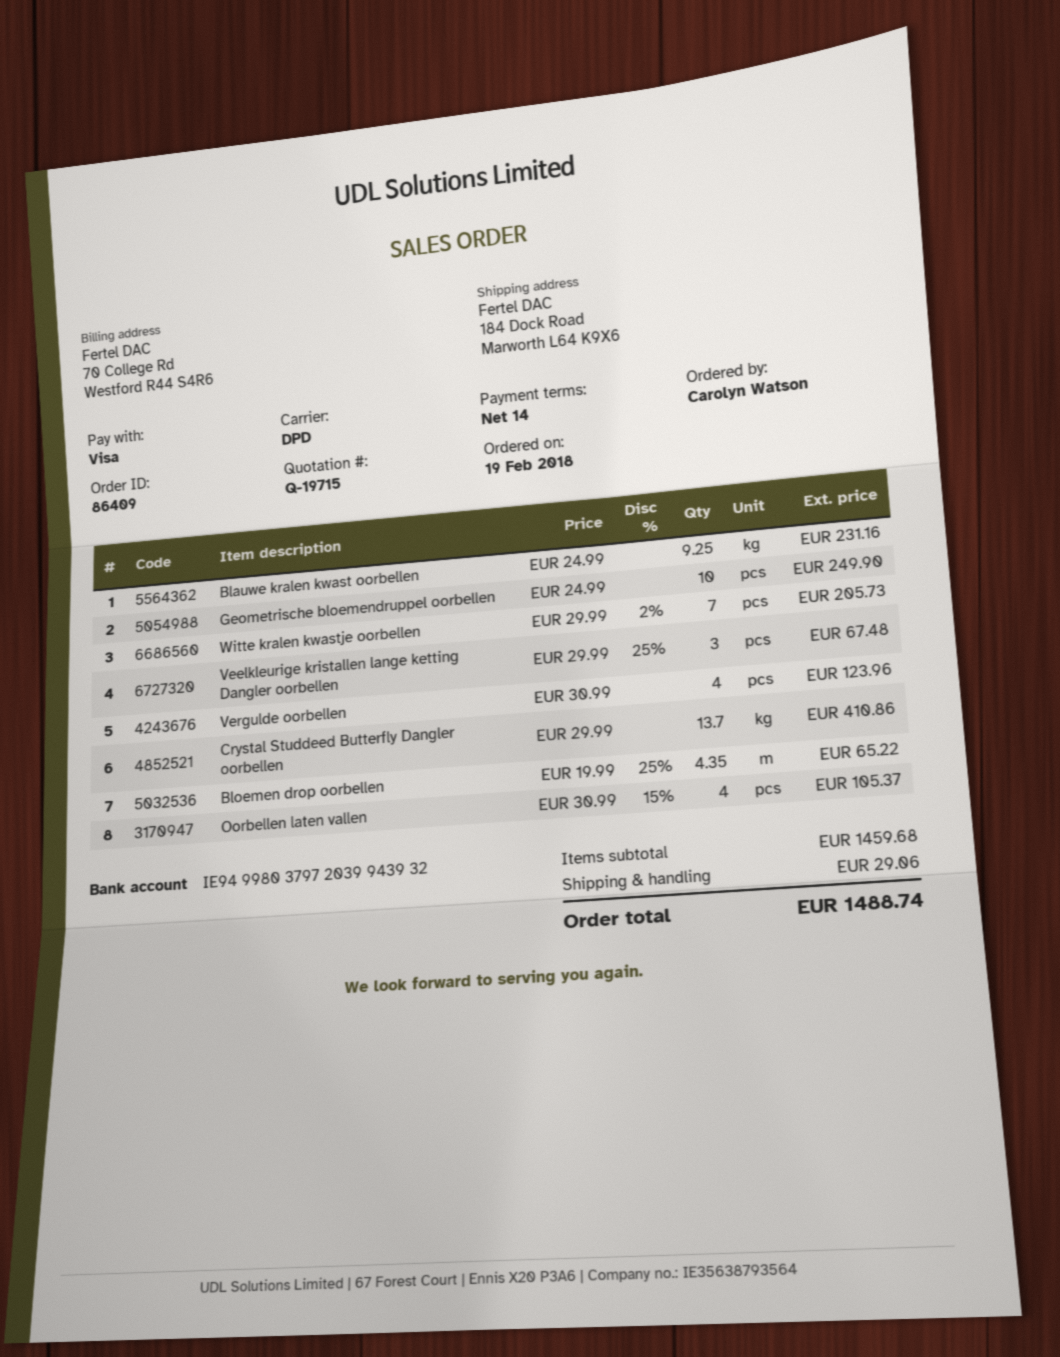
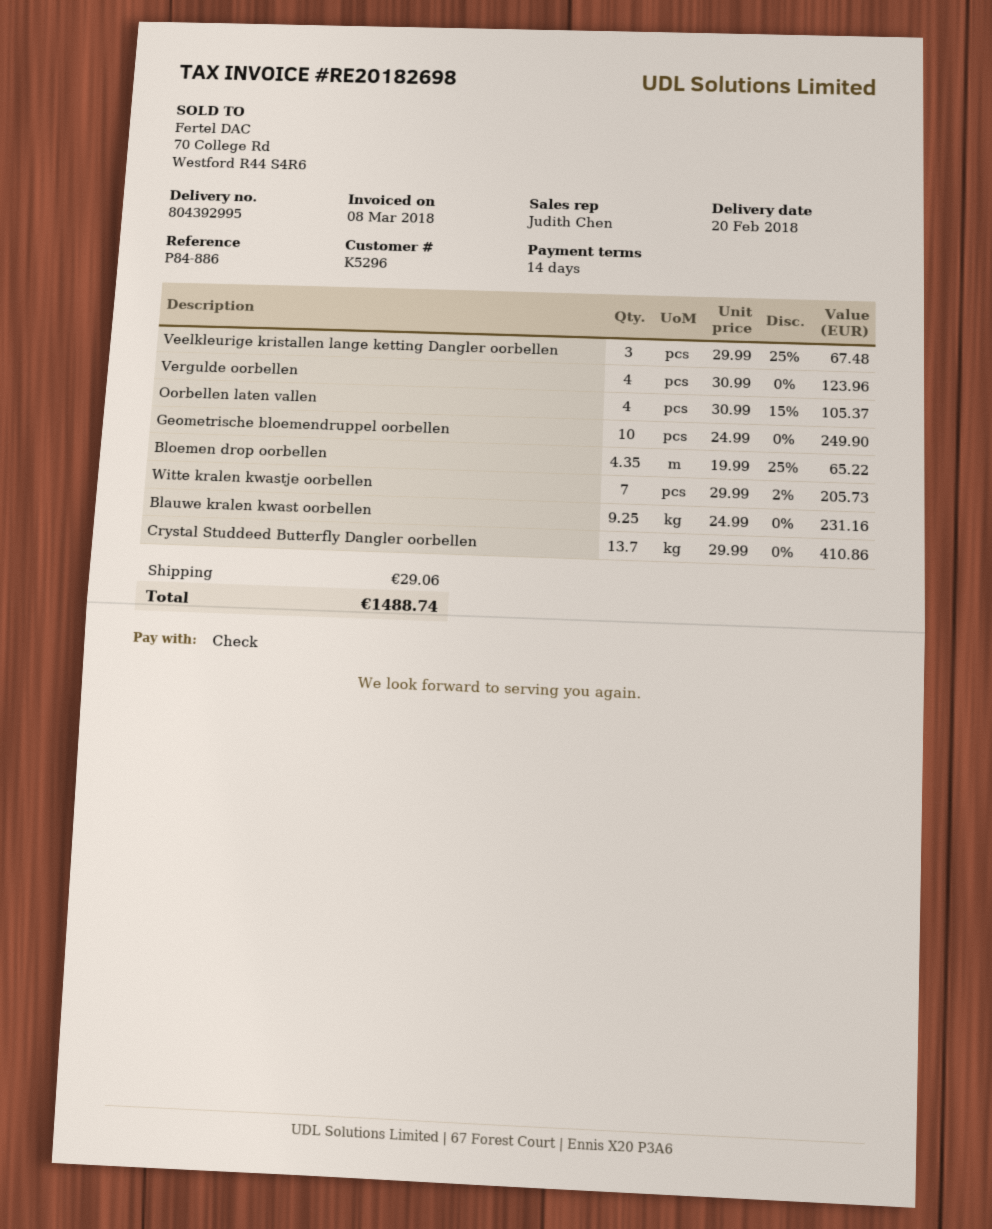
payment method: Visa -> cheque

